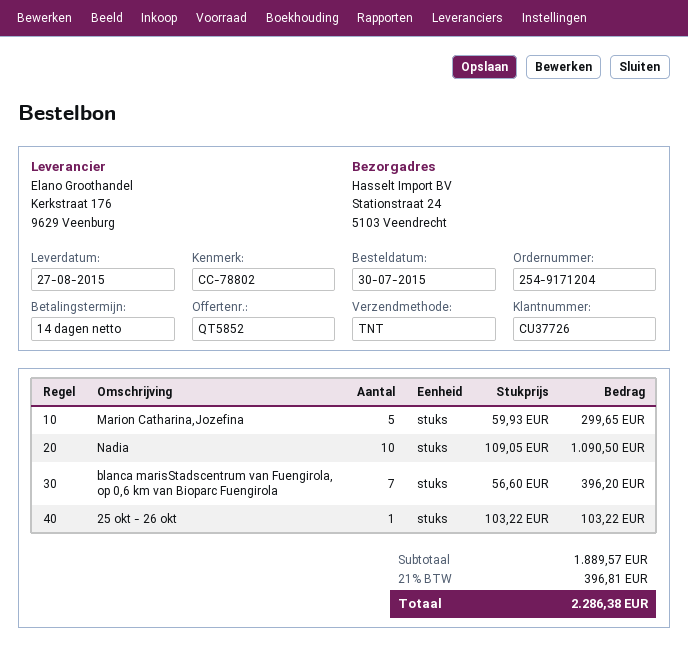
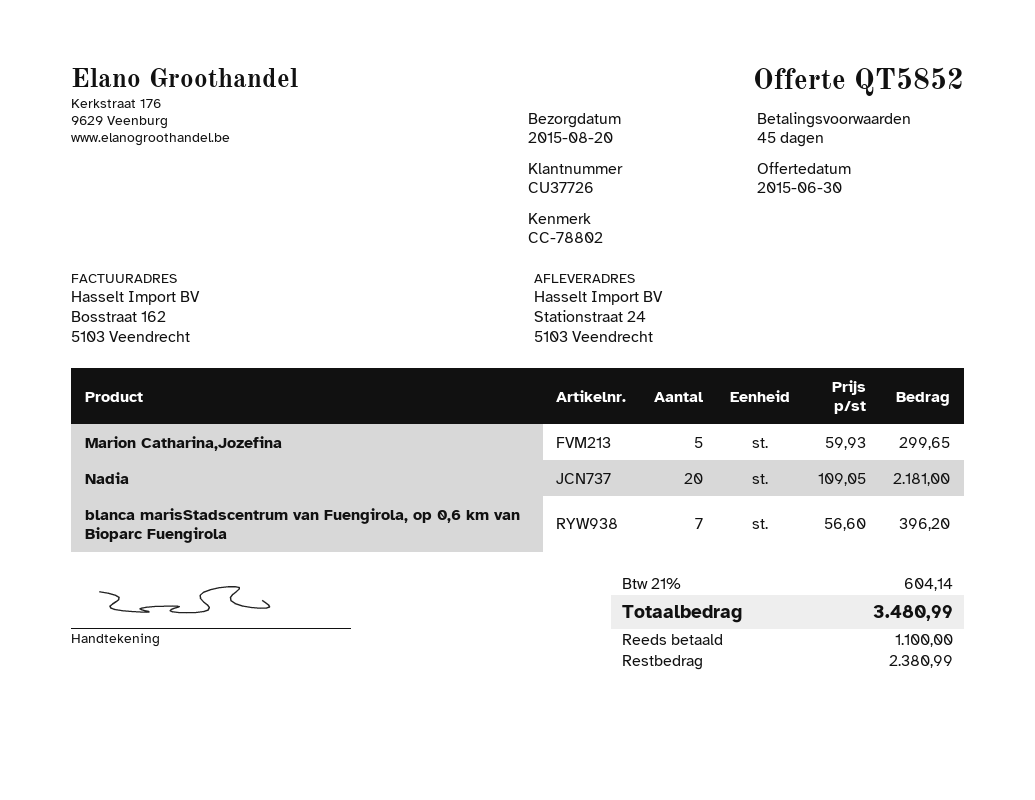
delivery date: 2015-08-27 -> 2015-08-20
payment terms: 14 days -> 45 days
Nadia: 10 x 109.05 = 1090.50 -> 20 x 109.05 = 2181.00
25 okt - 26 okt: 1 x 103.22 = 103.22 -> none
tax: 21% = 396.81 -> 21% = 604.14
total: 2286.38 -> 3480.99

